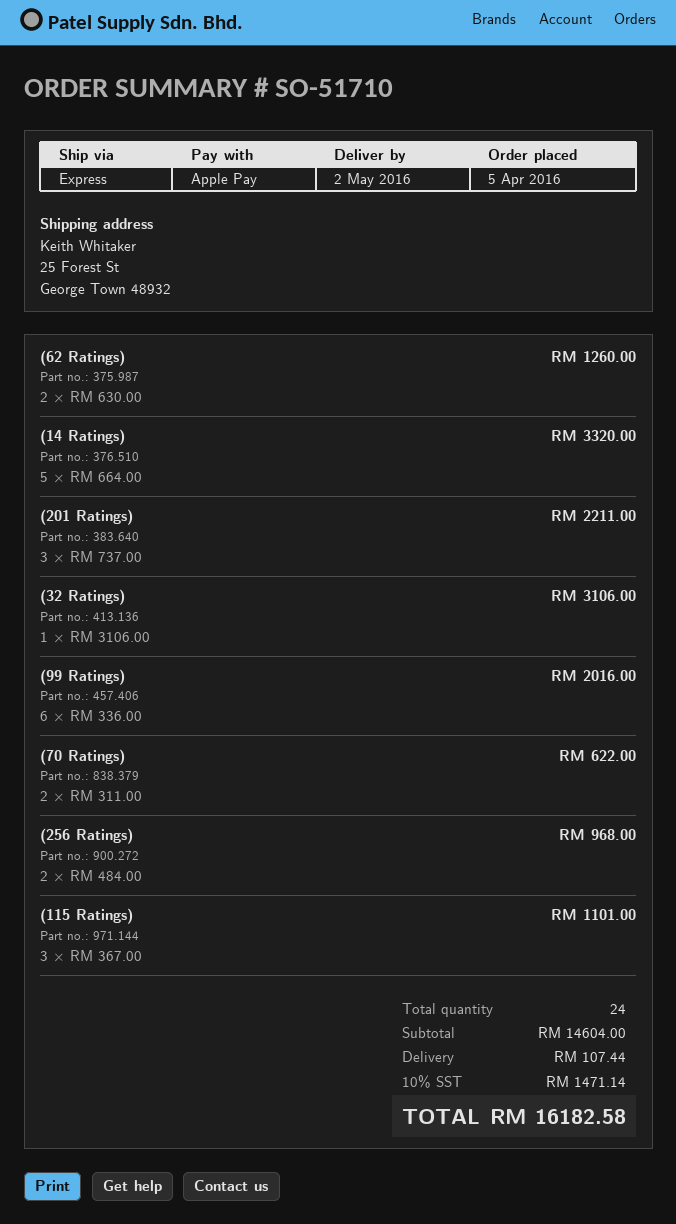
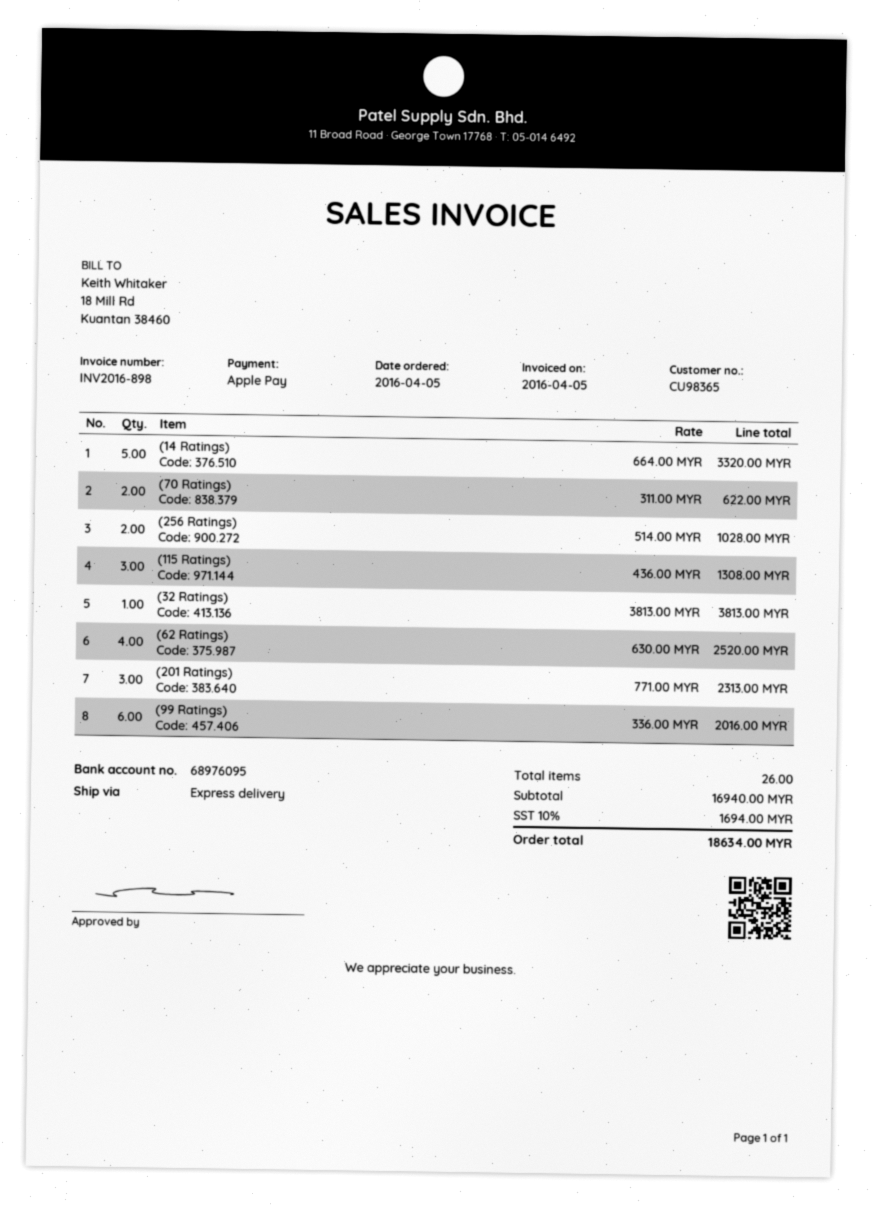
(62 Ratings): 2 x 630.00 = 1260.00 -> 4 x 630.00 = 2520.00
(201 Ratings): 3 x 737.00 = 2211.00 -> 3 x 771.00 = 2313.00
(32 Ratings): 1 x 3106.00 = 3106.00 -> 1 x 3813.00 = 3813.00
(256 Ratings): 2 x 484.00 = 968.00 -> 2 x 514.00 = 1028.00
(115 Ratings): 3 x 367.00 = 1101.00 -> 3 x 436.00 = 1308.00
total quantity: 24 -> 26
subtotal: 14604.00 -> 16940.00
shipping: 107.44 -> none
tax: 10% = 1471.14 -> 10% = 1694.00
total: 16182.58 -> 18634.00

